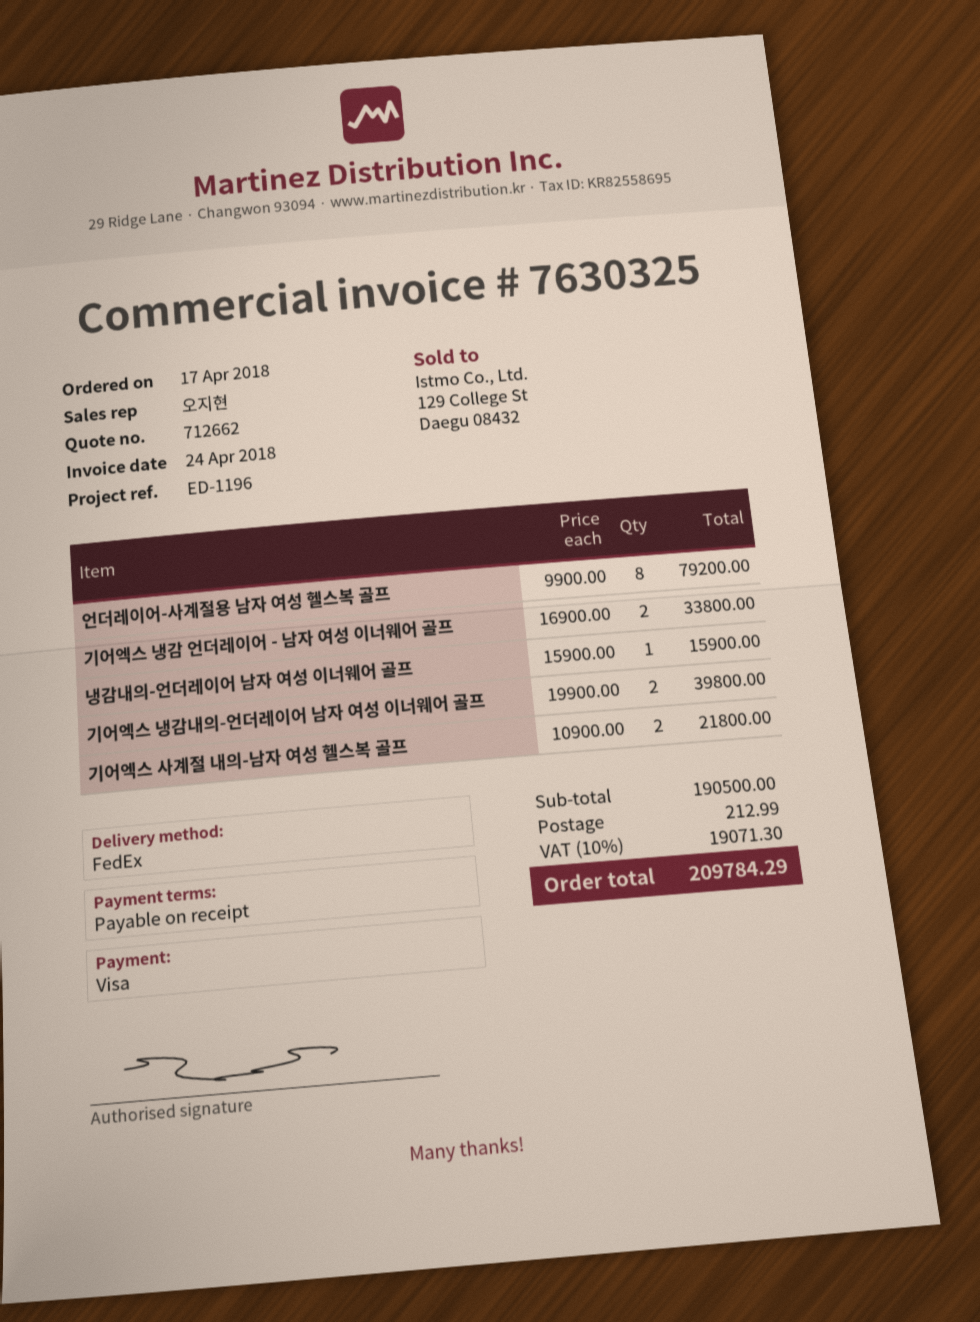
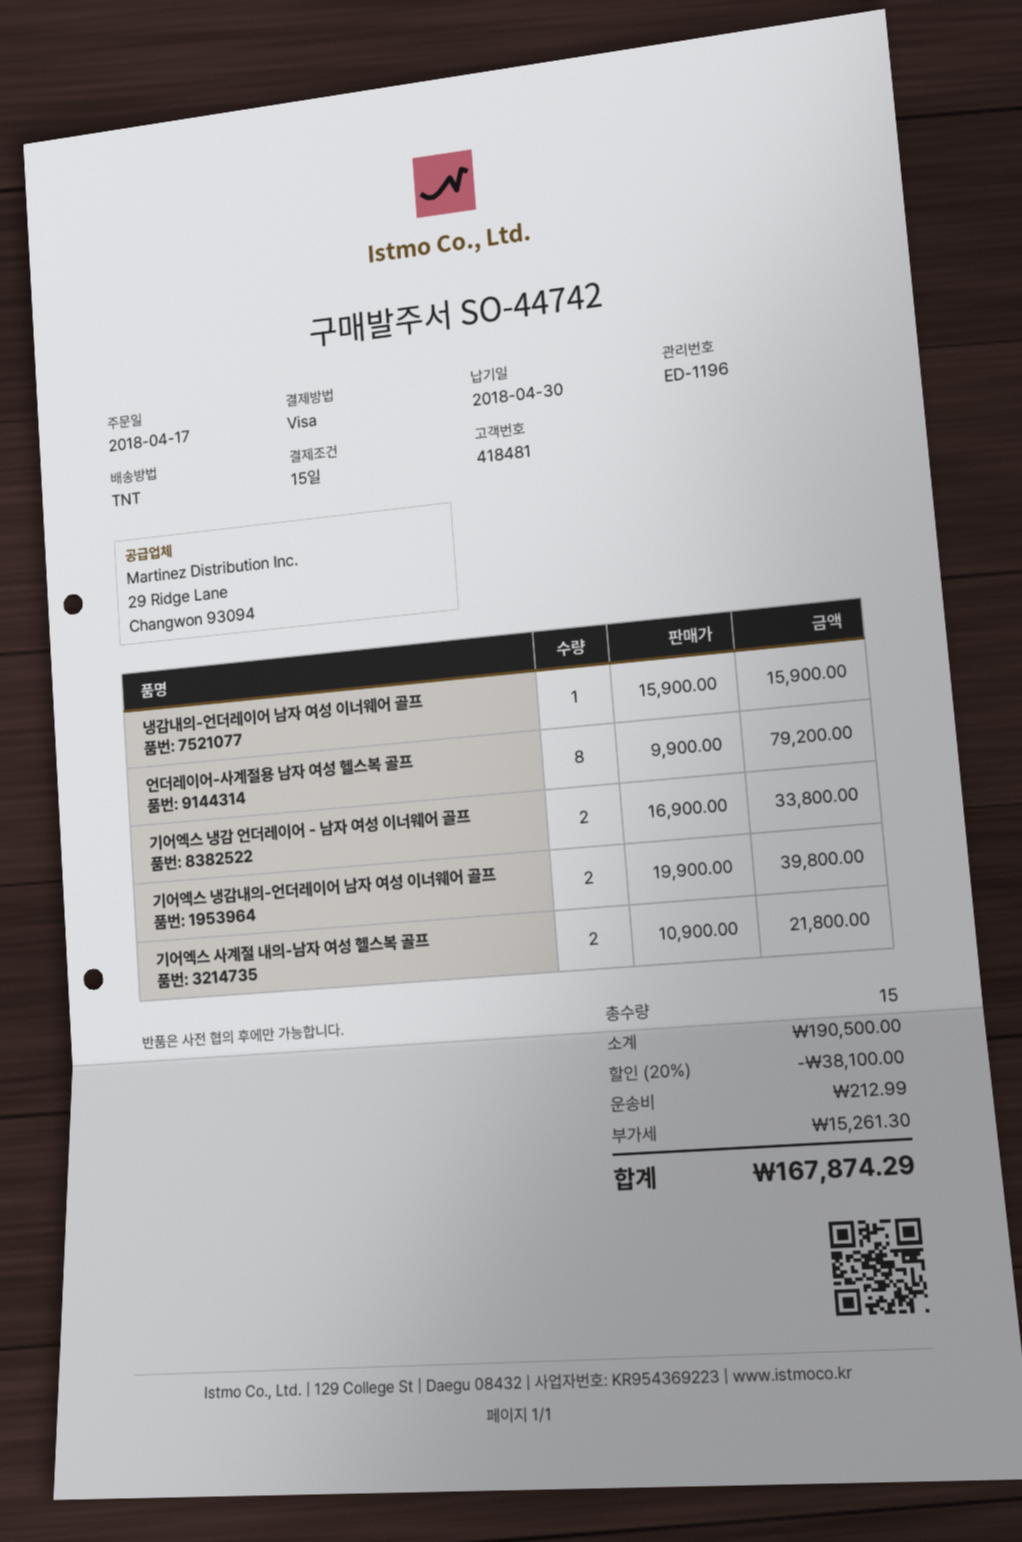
payment terms: on receipt -> 15 days
shipping method: FedEx -> TNT
discount: none -> 20% = 38100.00
tax: 19071.30 -> 15261.30
total: 209784.29 -> 167874.29

